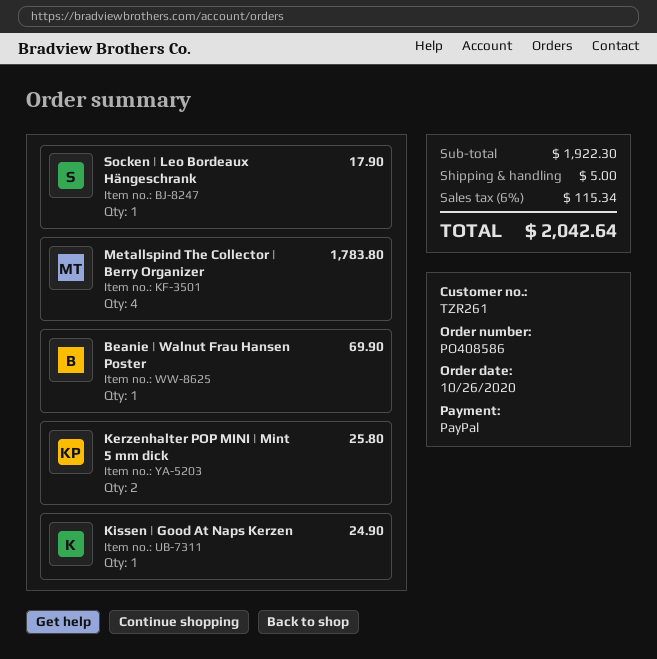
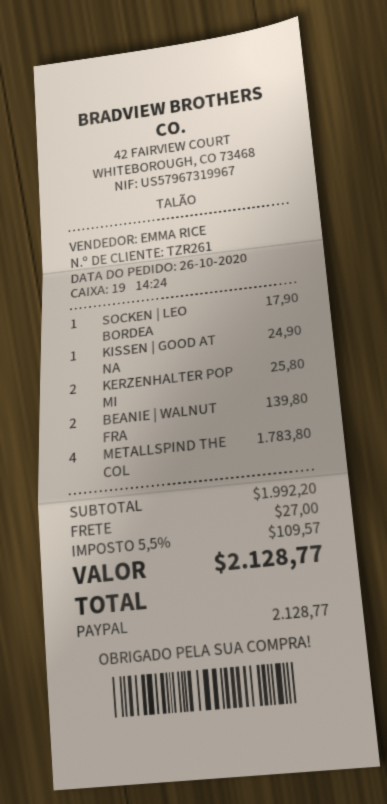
Beanie | Walnut Frau Hansen Poster: 1 for 69.90 -> 2 for 139.80
subtotal: 1922.30 -> 1992.20
shipping: 5.00 -> 27.00
tax: 6% = 115.34 -> 5.5% = 109.57
total: 2042.64 -> 2128.77

